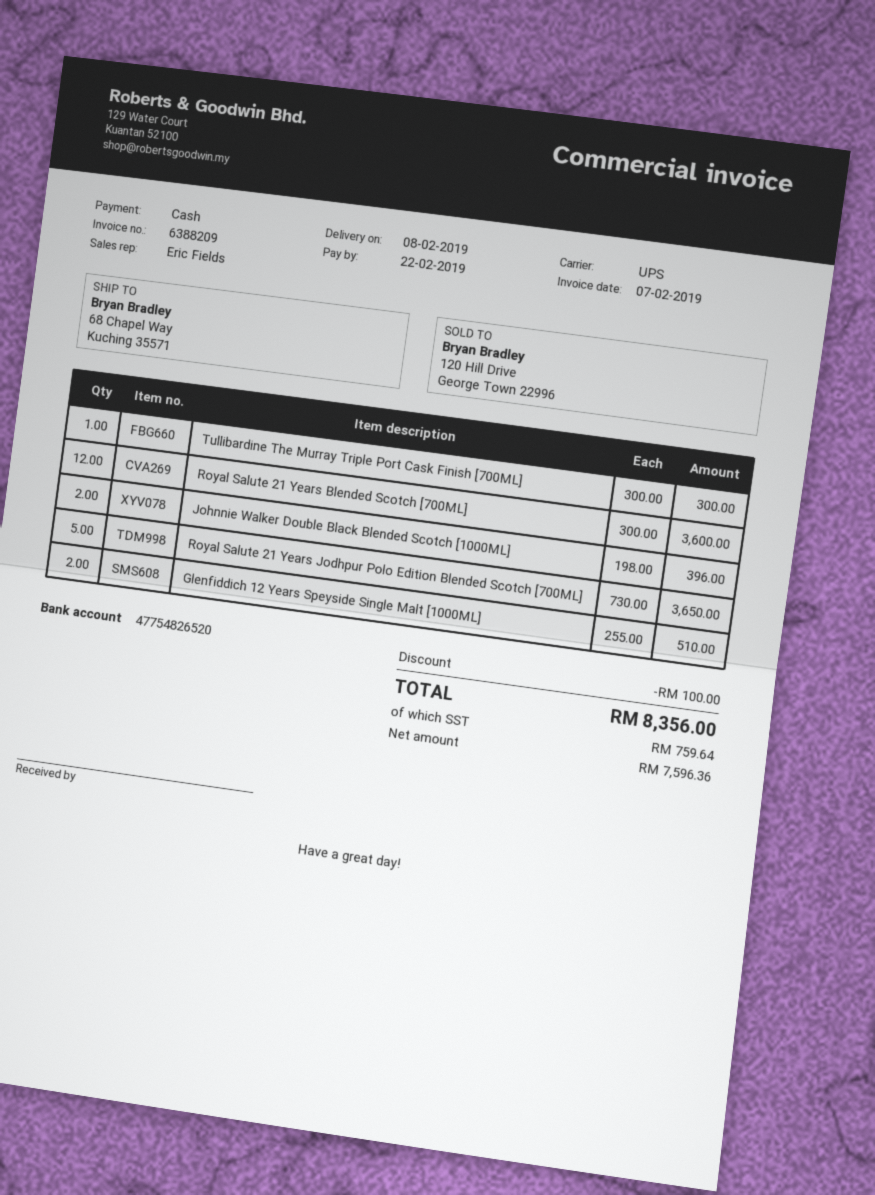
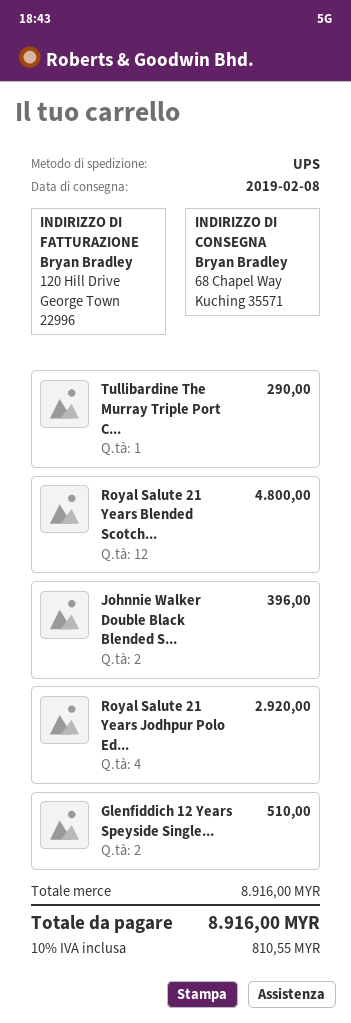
Tullibardine The Murray Triple Port Cask Finish [700ML]: 1 for 300.00 -> 1 for 290.00
Royal Salute 21 Years Blended Scotch [700ML]: 12 for 3600.00 -> 12 for 4800.00
Royal Salute 21 Years Jodhpur Polo Edition Blended Scotch [700ML]: 5 for 3650.00 -> 4 for 2920.00
discount: 100.00 -> none
tax: 759.64 -> 810.55
total: 8356.00 -> 8916.00

